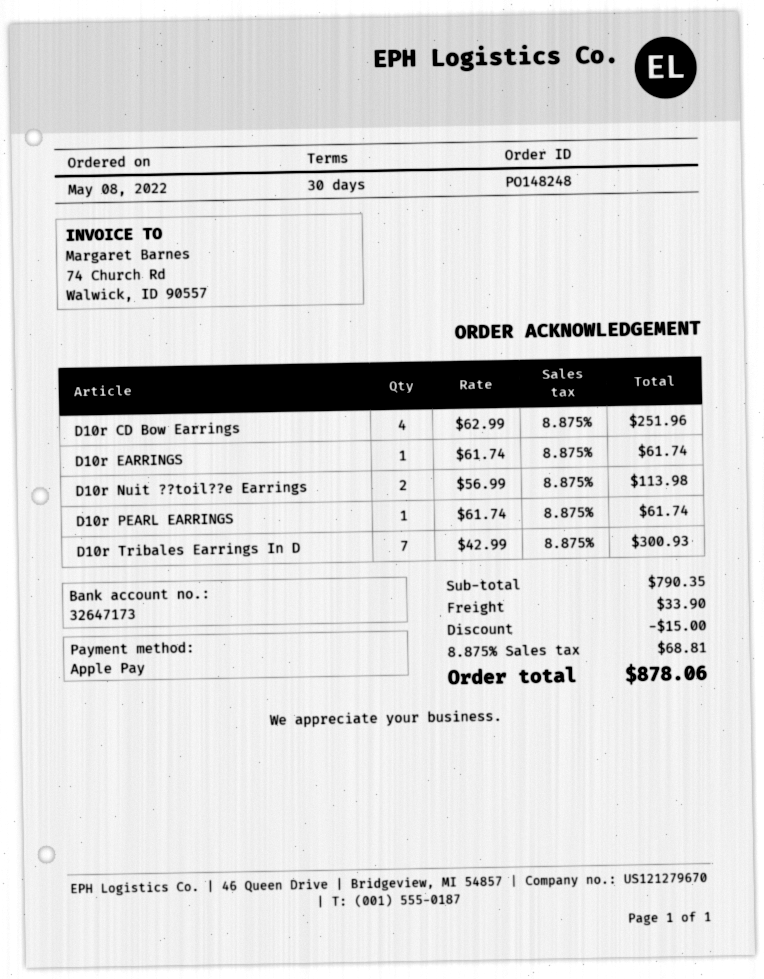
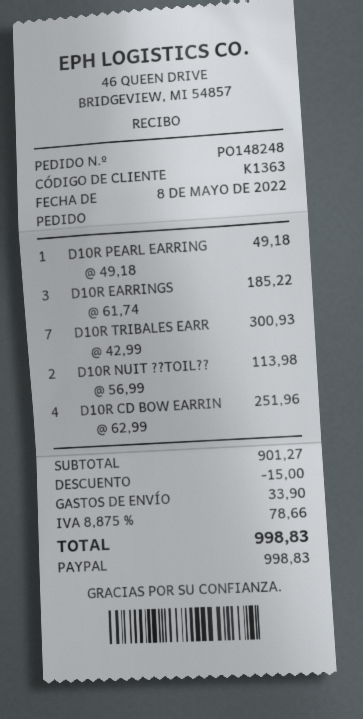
payment method: Apple Pay -> PayPal
D10r EARRINGS: 1 x 61.74 = 61.74 -> 3 x 61.74 = 185.22
D10r PEARL EARRINGS: 1 x 61.74 = 61.74 -> 1 x 49.18 = 49.18
subtotal: 790.35 -> 901.27
tax: 8.875% = 68.81 -> 8.875% = 78.66
total: 878.06 -> 998.83

